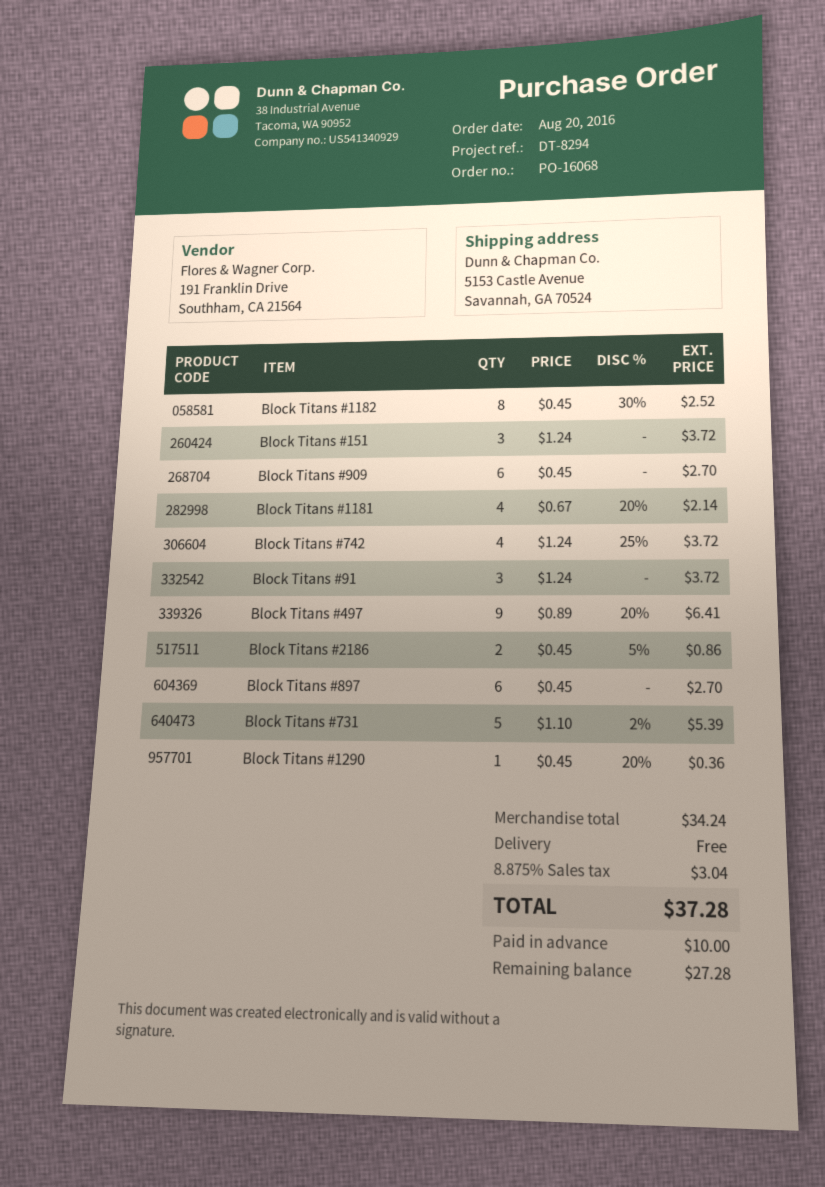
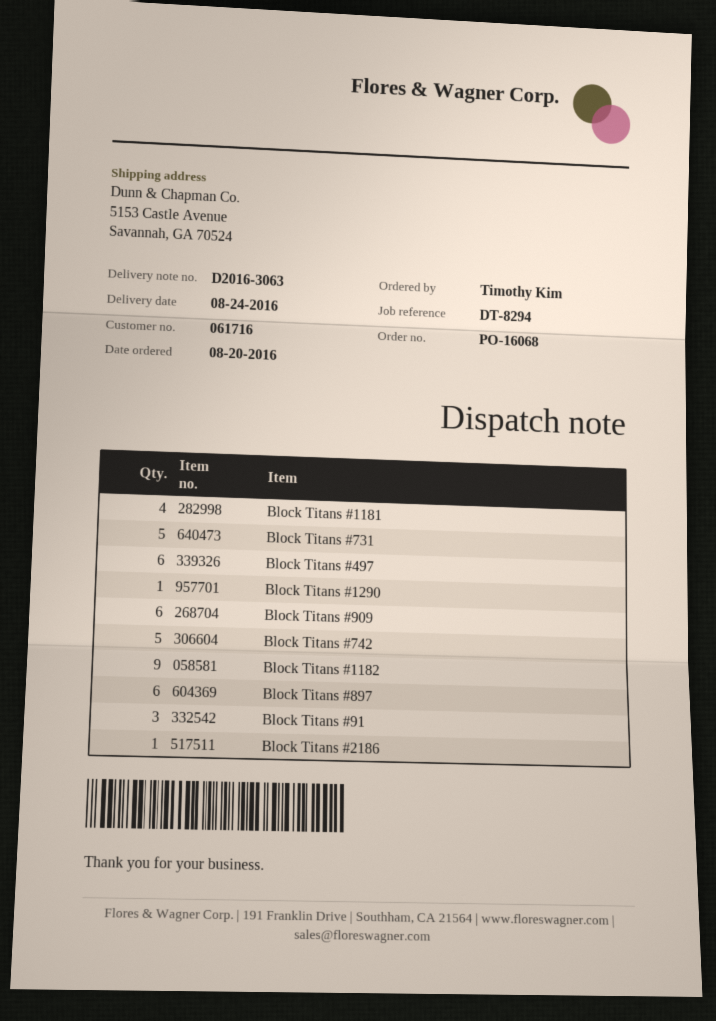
Block Titans #1182: 8 -> 9
Block Titans #151: 3 -> none
Block Titans #742: 4 -> 5
Block Titans #497: 9 -> 6
Block Titans #2186: 2 -> 1

